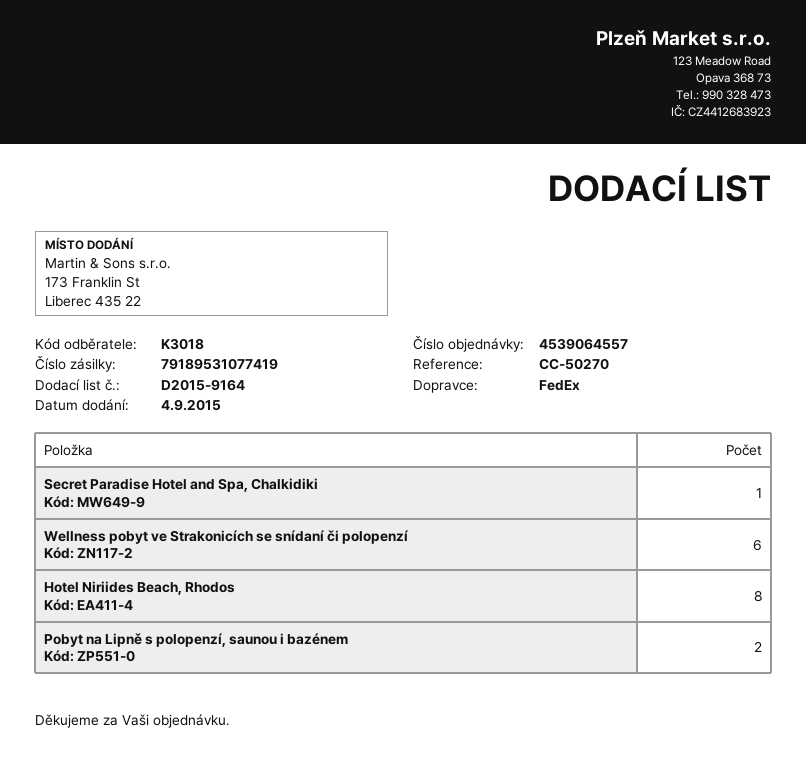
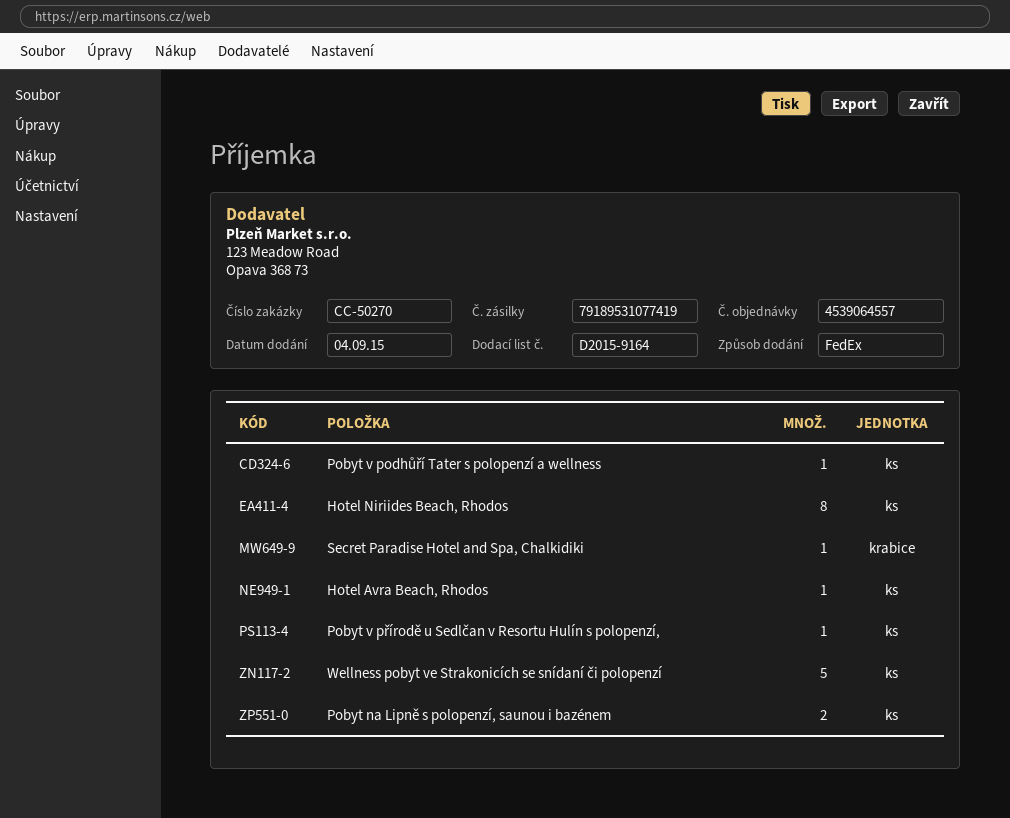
Wellness pobyt ve Strakonicích se snídaní či polopenzí: 6 -> 5
Pobyt v podhůří Tater s polopenzí a wellness: none -> 1
Hotel Avra Beach, Rhodos: none -> 1
Pobyt v přírodě u Sedlčan v Resortu Hulín s polopenzí,: none -> 1

